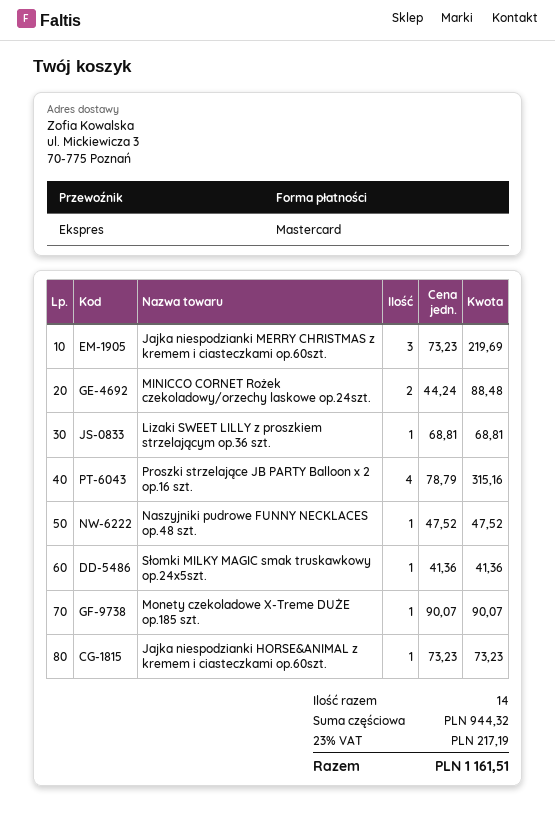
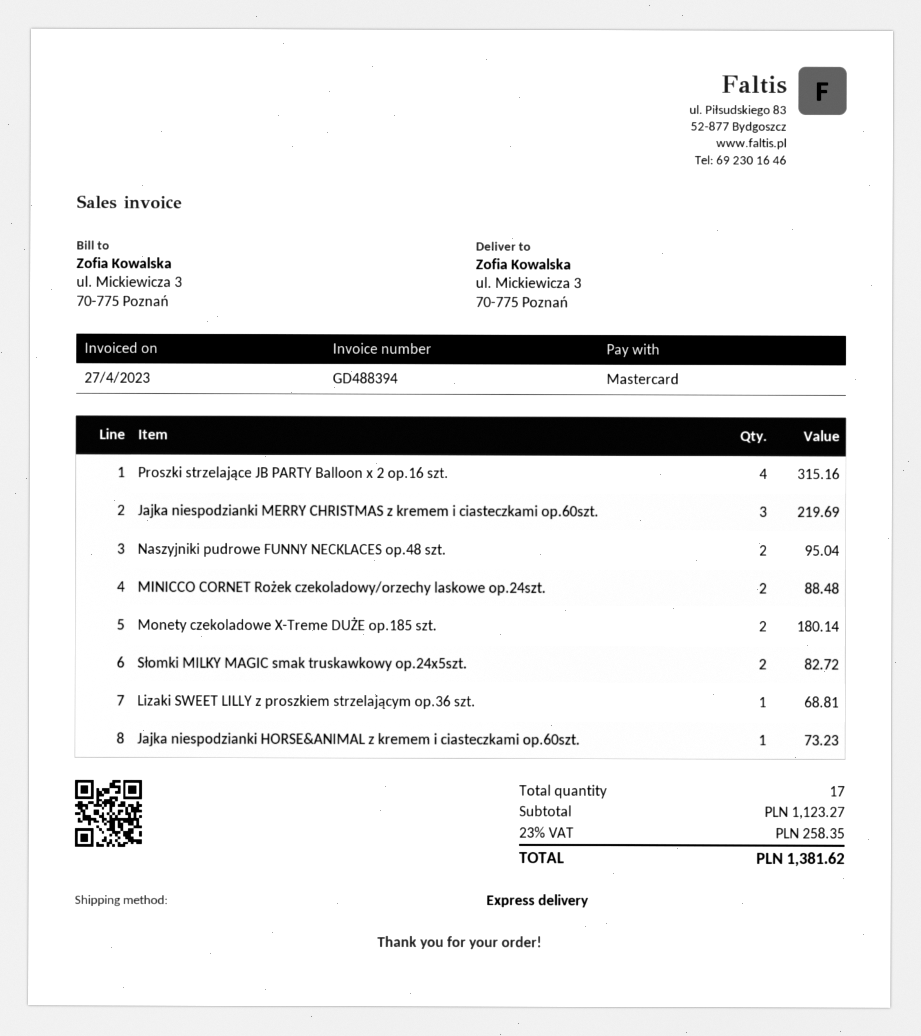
Naszyjniki pudrowe FUNNY NECKLACES op.48 szt.: 1 for 47.52 -> 2 for 95.04
Słomki MILKY MAGIC smak truskawkowy op.24x5szt.: 1 for 41.36 -> 2 for 82.72
Monety czekoladowe X-Treme DUŻE op.185 szt.: 1 for 90.07 -> 2 for 180.14
total quantity: 14 -> 17
subtotal: 944.32 -> 1123.27
tax: 23% = 217.19 -> 23% = 258.35
total: 1161.51 -> 1381.62

